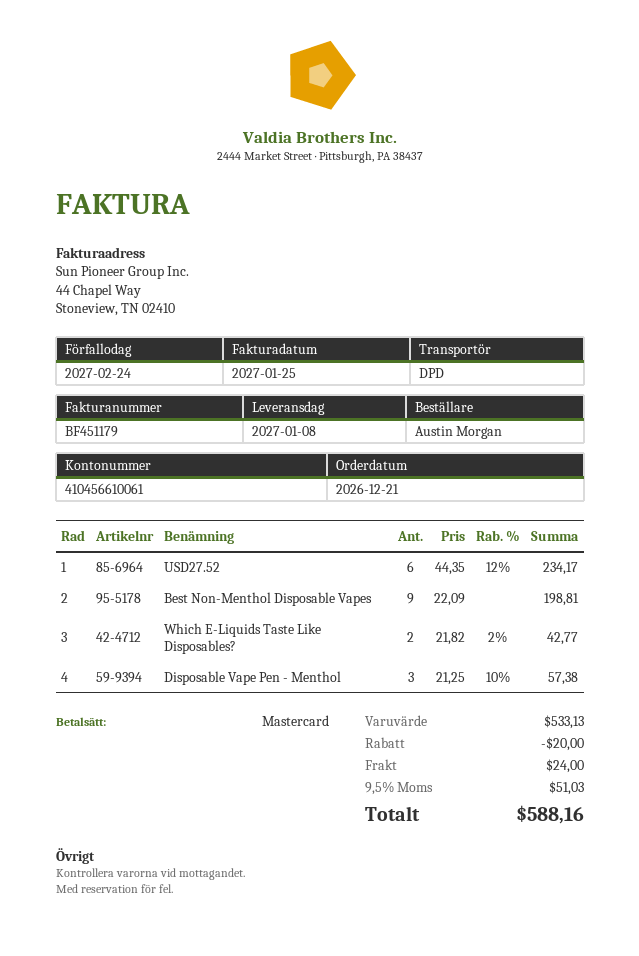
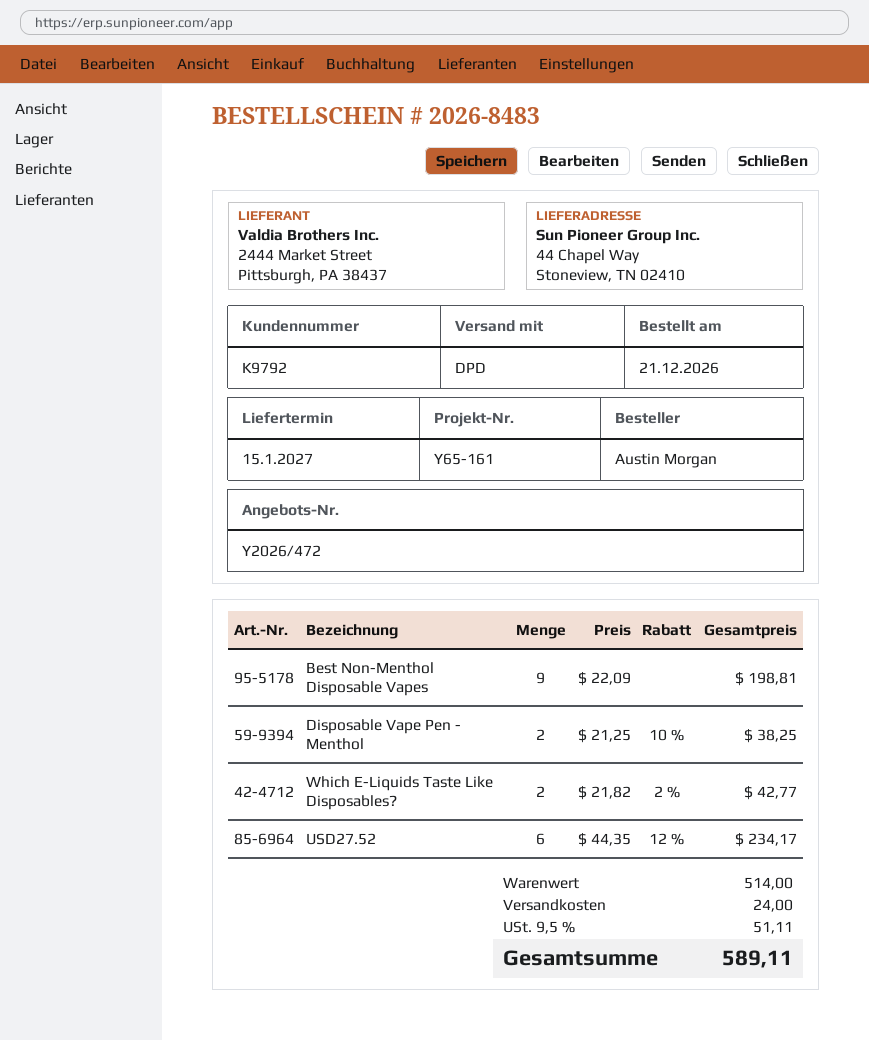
delivery date: 2027-01-08 -> 2027-01-15
Disposable Vape Pen - Menthol: 3 x 21.25 - 10% = 57.38 -> 2 x 21.25 - 10% = 38.25
subtotal: 533.13 -> 514.00
discount: 20.00 -> none
tax: 9.5% = 51.03 -> 9.5% = 51.11
total: 588.16 -> 589.11

